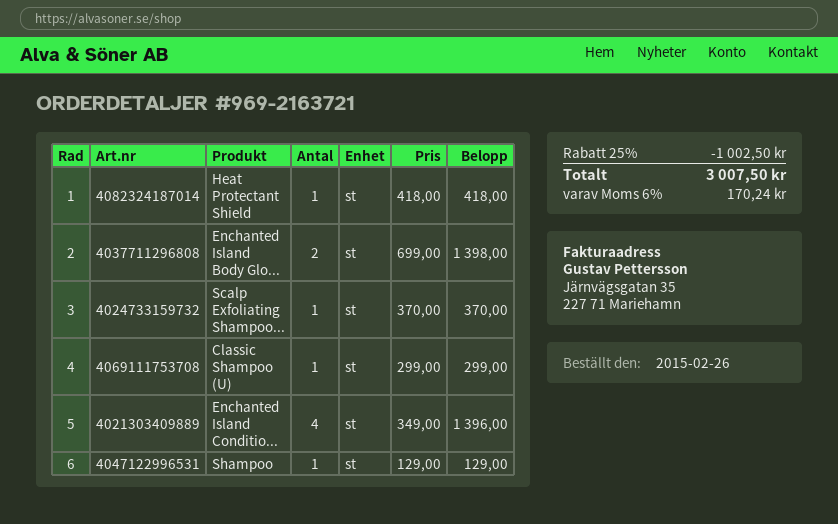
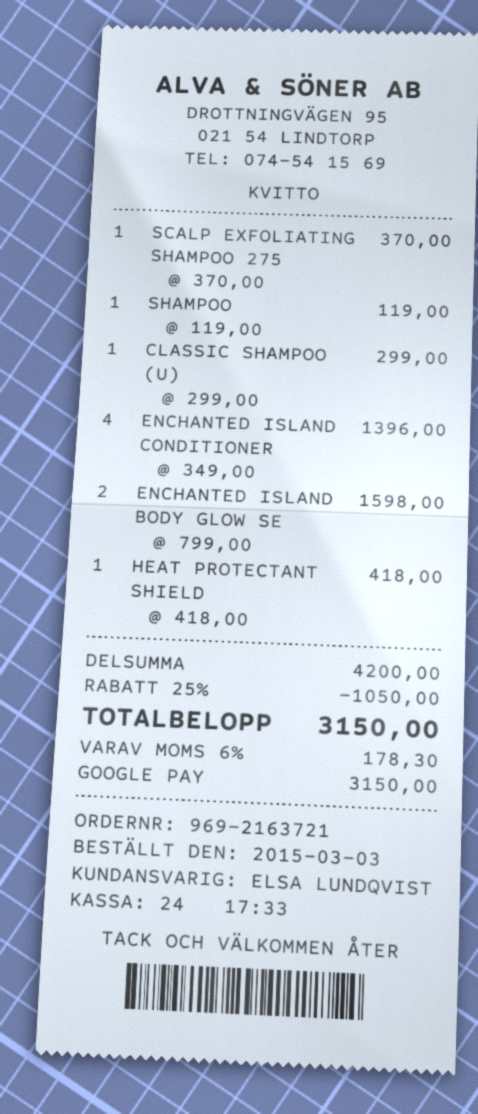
order date: 2015-02-26 -> 2015-03-03
Enchanted Island Body Glo...: 2 x 699.00 = 1398.00 -> 2 x 799.00 = 1598.00
Shampoo: 1 x 129.00 = 129.00 -> 1 x 119.00 = 119.00
discount: 25% = 1002.50 -> 25% = 1050.00
tax: 6% = 170.24 -> 6% = 178.30
total: 3007.50 -> 3150.00

